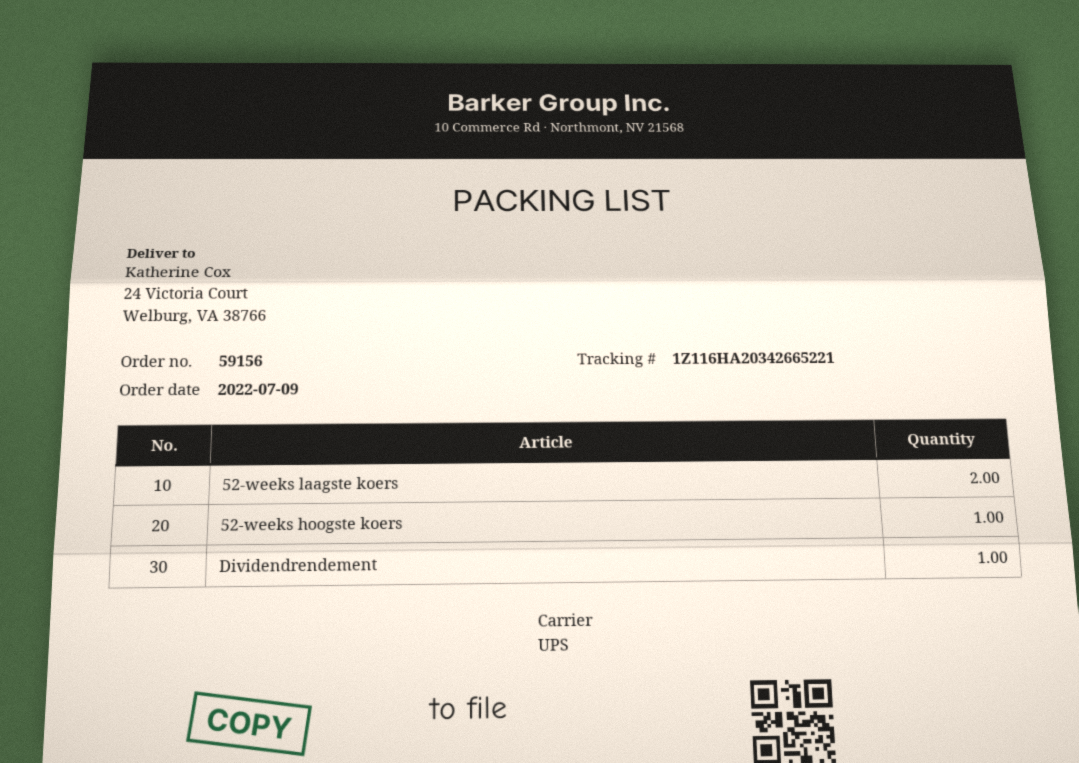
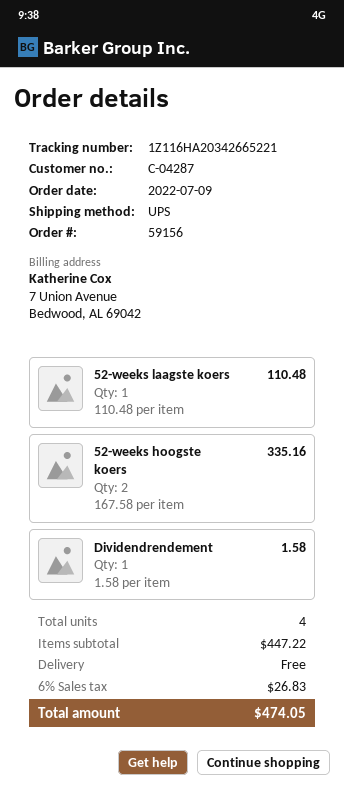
52-weeks laagste koers: 2 -> 1
52-weeks hoogste koers: 1 -> 2

